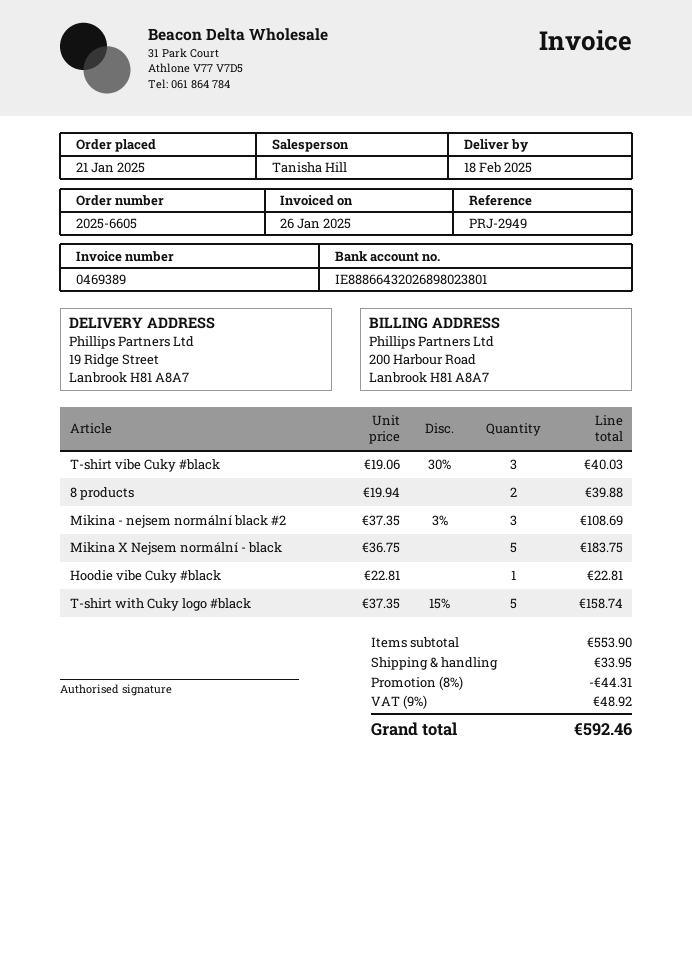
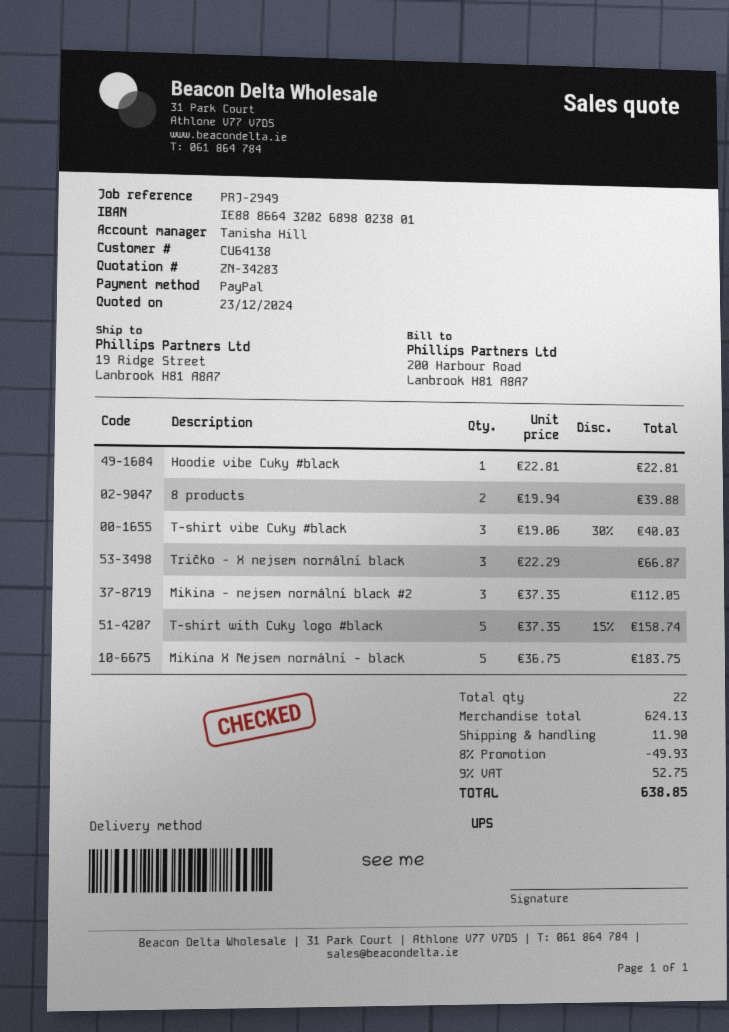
Mikina - nejsem normální black #2: 3 x 37.35 - 3% = 108.69 -> 3 x 37.35 = 112.05
Tričko - X nejsem normální black: none -> 3 x 22.29 = 66.87
subtotal: 553.90 -> 624.13
discount: 8% = 44.31 -> 8% = 49.93
shipping: 33.95 -> 11.90
tax: 9% = 48.92 -> 9% = 52.75
total: 592.46 -> 638.85

